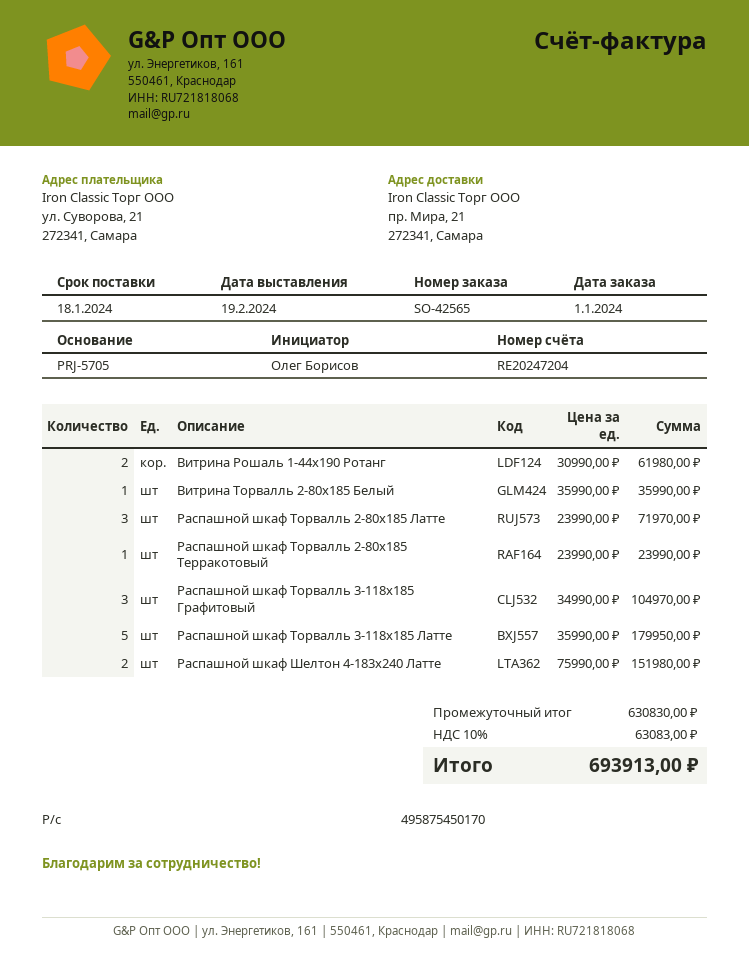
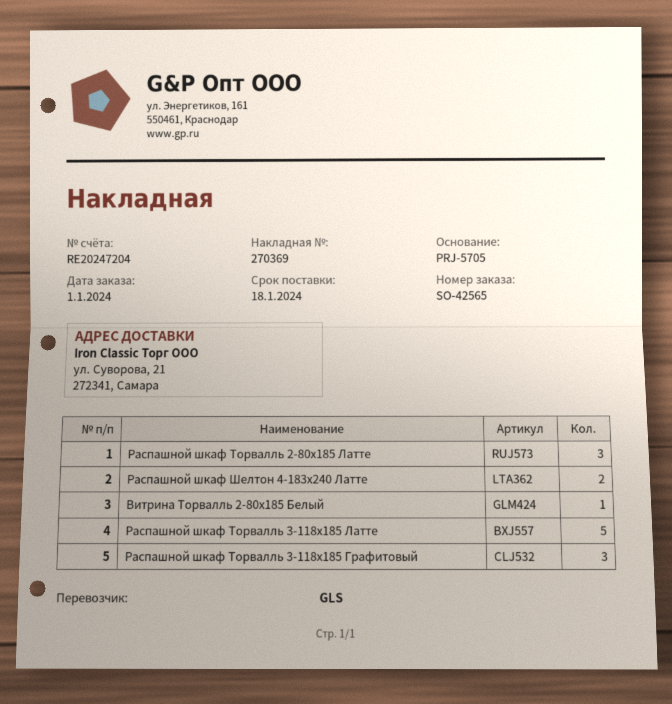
ship to: пр. Мира, 21, 272341, Самара -> ул. Суворова, 21, 272341, Самара
Витрина Рошаль 1-44x190 Ротанг: 2 -> none
Распашной шкаф Торвалль 2-80x185 Терракотовый: 1 -> none

